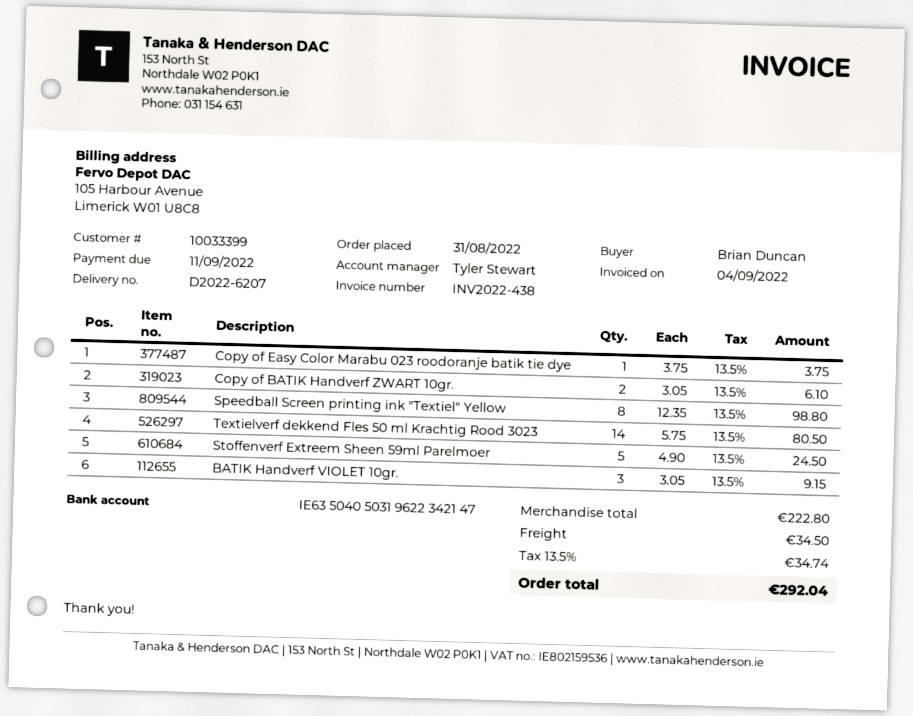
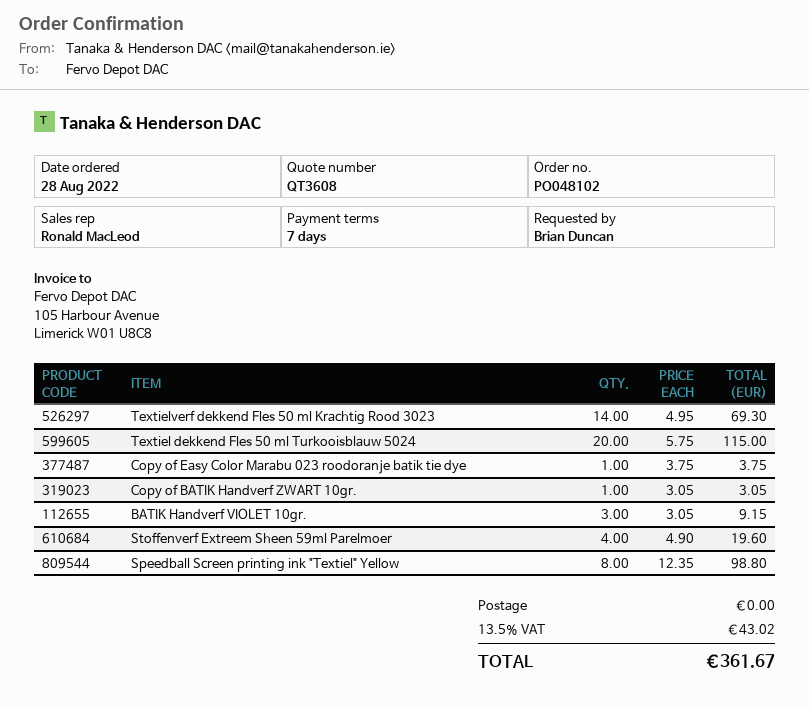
order date: 2022-08-31 -> 2022-08-28
sales rep: Tyler Stewart -> Ronald MacLeod
Copy of BATIK Handverf ZWART 10gr.: 2 x 3.05 = 6.10 -> 1 x 3.05 = 3.05
Textielverf dekkend Fles 50 ml Krachtig Rood 3023: 14 x 5.75 = 80.50 -> 14 x 4.95 = 69.30
Stoffenverf Extreem Sheen 59ml Parelmoer: 5 x 4.90 = 24.50 -> 4 x 4.90 = 19.60
Textiel dekkend Fles 50 ml Turkooisblauw 5024: none -> 20 x 5.75 = 115.00
shipping: 34.50 -> 0.00
tax: 13.5% = 34.74 -> 13.5% = 43.02
total: 292.04 -> 361.67

